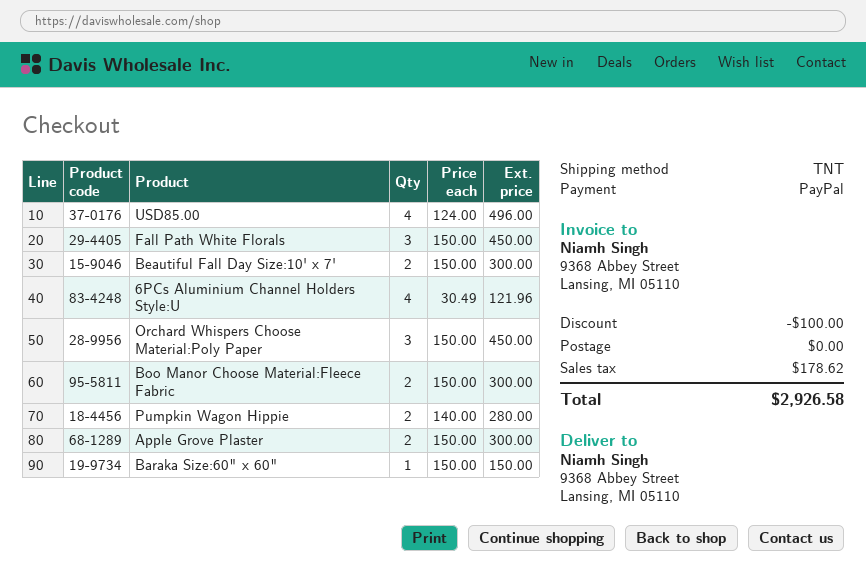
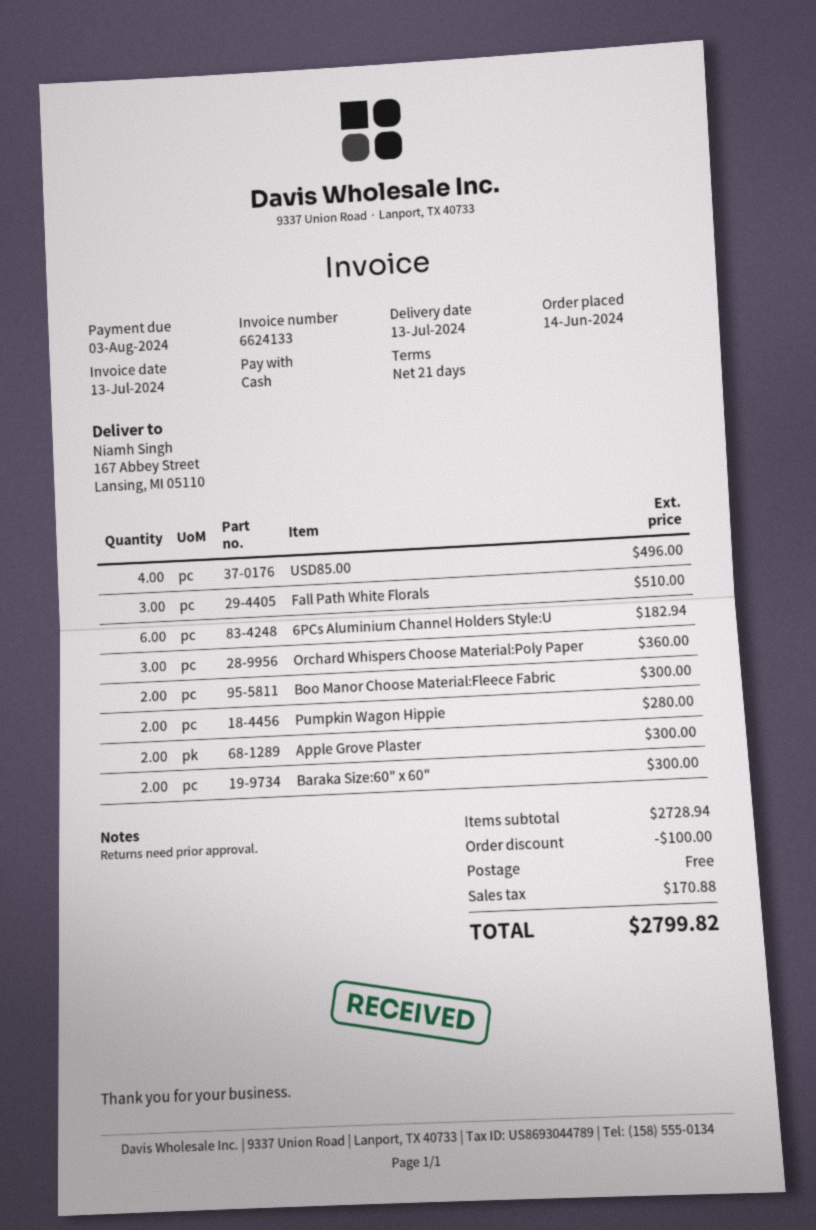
payment method: PayPal -> cash
ship to: 9368 Abbey Street, Lansing, MI 05110 -> 167 Abbey Street, Lansing, MI 05110
Fall Path White Florals: 3 for 450.00 -> 3 for 510.00
Beautiful Fall Day Size:10' x 7': 2 for 300.00 -> none
6PCs Aluminium Channel Holders Style:U: 4 for 121.96 -> 6 for 182.94
Orchard Whispers Choose Material:Poly Paper: 3 for 450.00 -> 3 for 360.00
Baraka Size:60" x 60": 1 for 150.00 -> 2 for 300.00
tax: 178.62 -> 170.88
total: 2926.58 -> 2799.82

